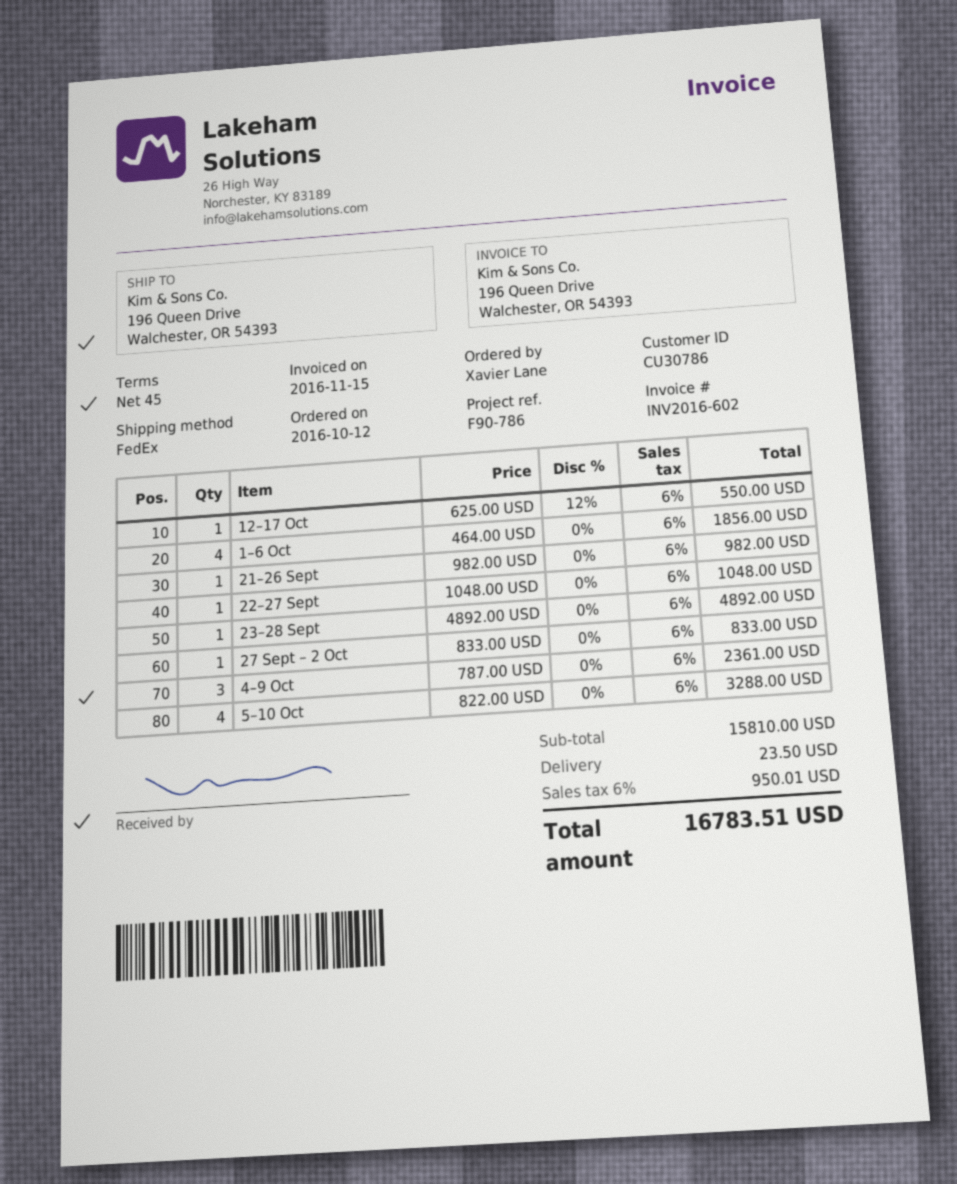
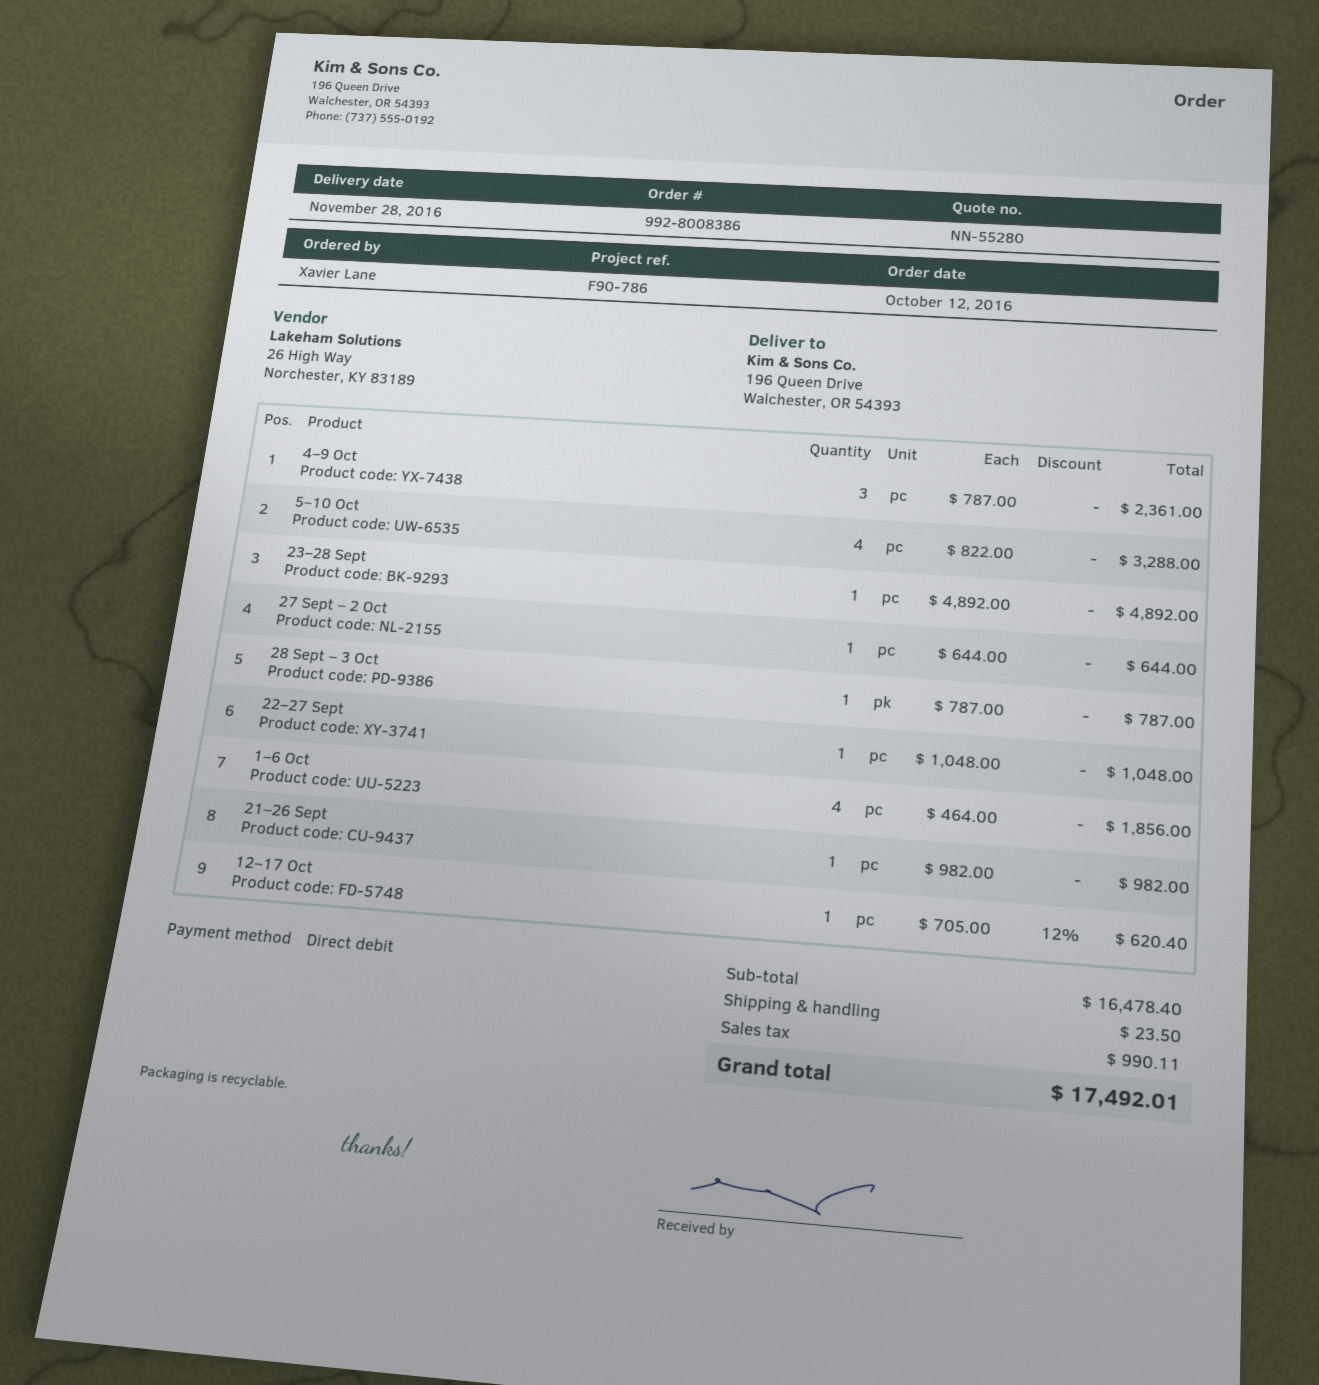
12–17 Oct: 1 x 625.00 - 12% = 550.00 -> 1 x 705.00 - 12% = 620.40
27 Sept – 2 Oct: 1 x 833.00 = 833.00 -> 1 x 644.00 = 644.00
28 Sept – 3 Oct: none -> 1 x 787.00 = 787.00
subtotal: 15810.00 -> 16478.40
tax: 950.01 -> 990.11
total: 16783.51 -> 17492.01

